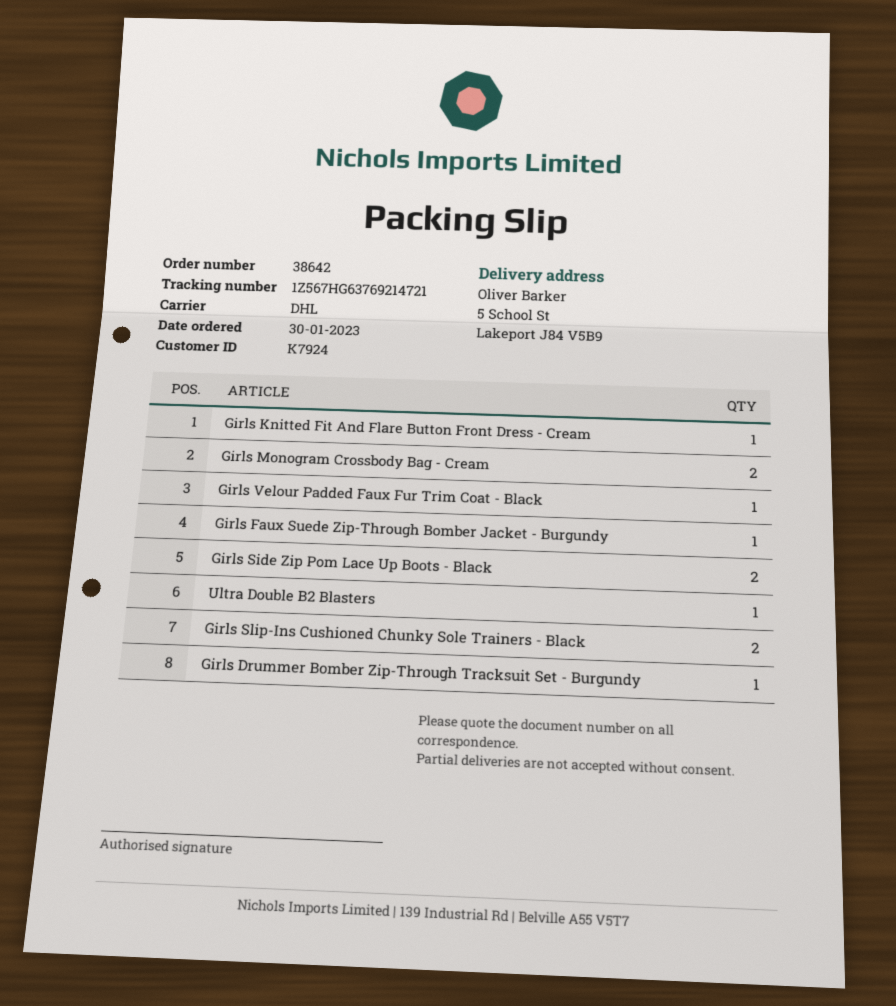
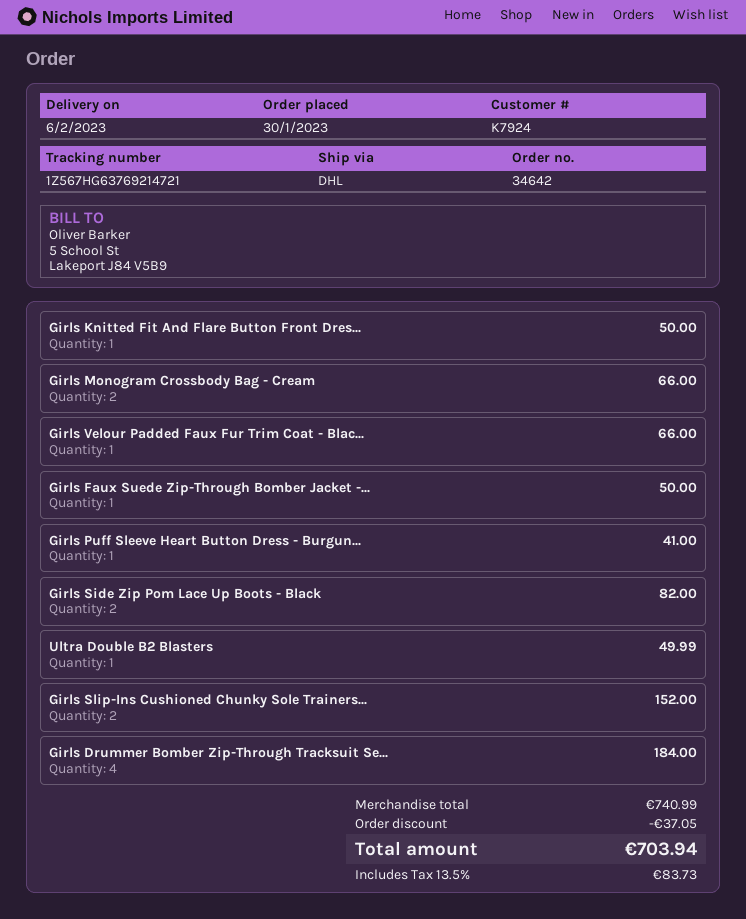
order number: 38642 -> 34642
Girls Drummer Bomber Zip-Through Tracksuit Set - Burgundy: 1 -> 4
Girls Puff Sleeve Heart Button Dress - Burgun...: none -> 1

